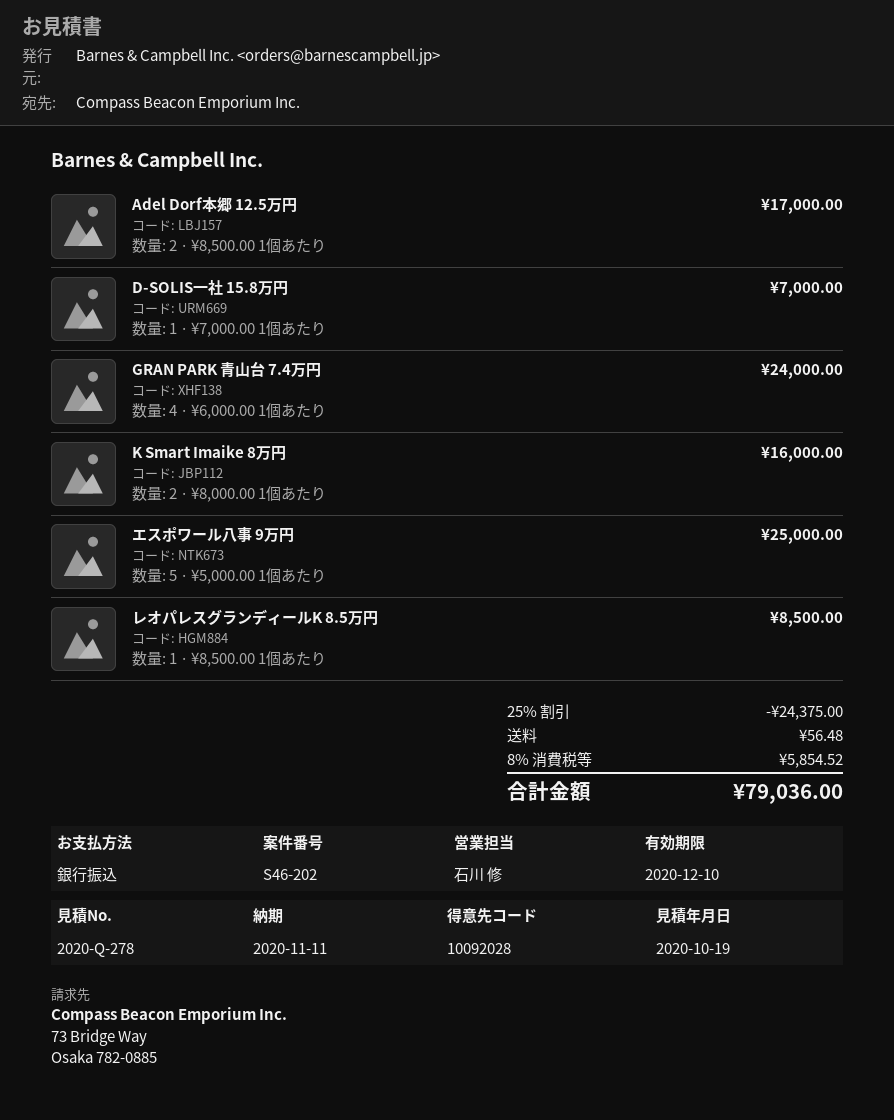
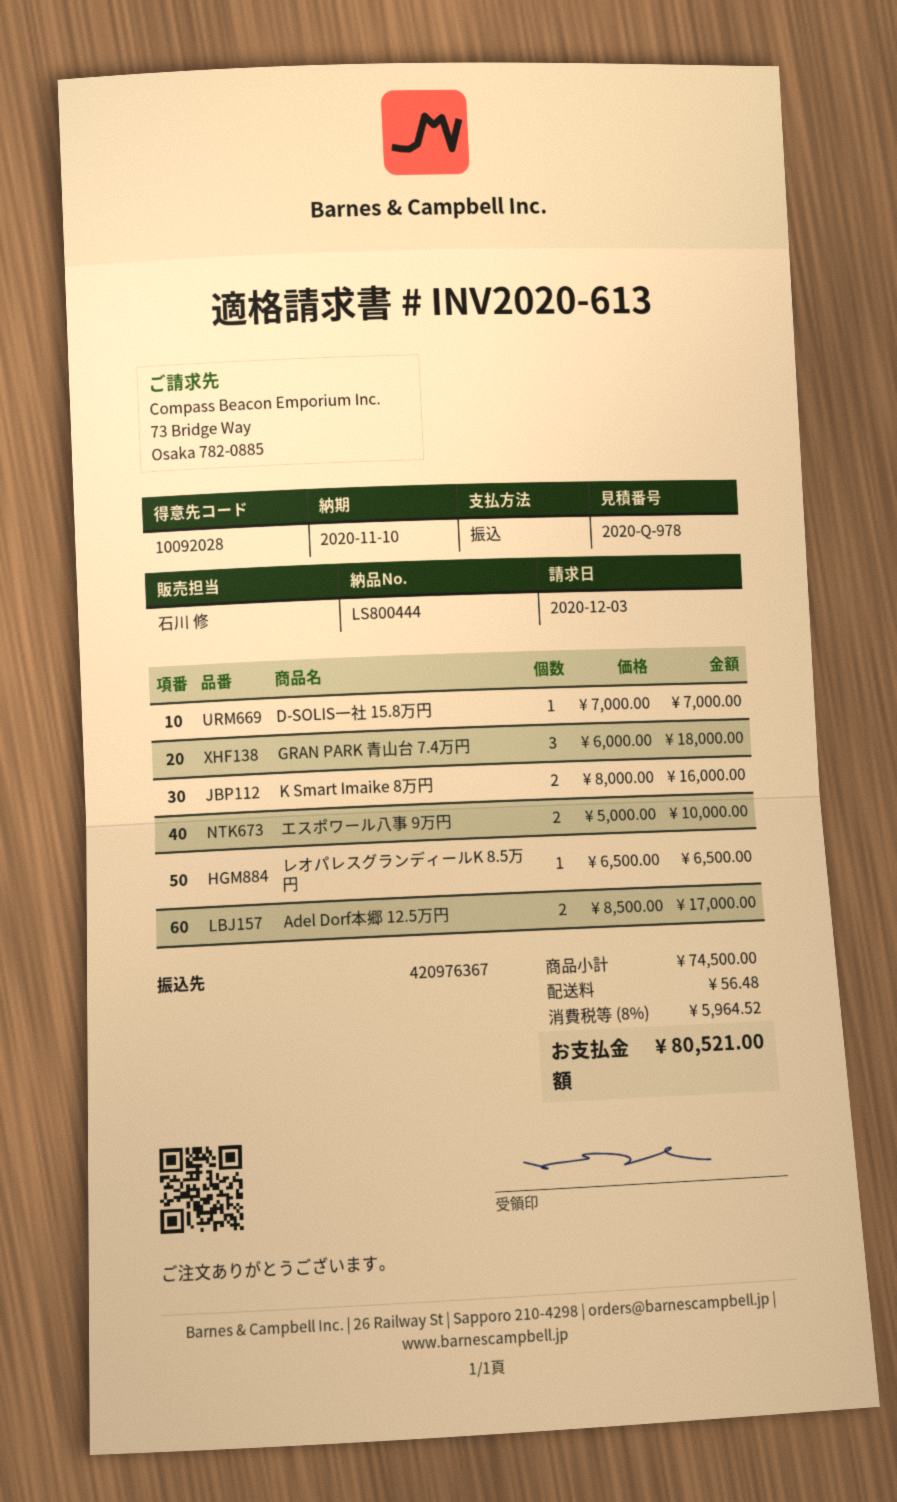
quote number: 2020-Q-278 -> 2020-Q-978
delivery date: 2020-11-11 -> 2020-11-10
GRAN PARK 青山台 7.4万円: 4 x 6000.00 = 24000.00 -> 3 x 6000.00 = 18000.00
エスポワール八事 9万円: 5 x 5000.00 = 25000.00 -> 2 x 5000.00 = 10000.00
レオパレスグランディールK 8.5万円: 1 x 8500.00 = 8500.00 -> 1 x 6500.00 = 6500.00
discount: 25% = 24375.00 -> none
tax: 8% = 5854.52 -> 8% = 5964.52
total: 79036.00 -> 80521.00

